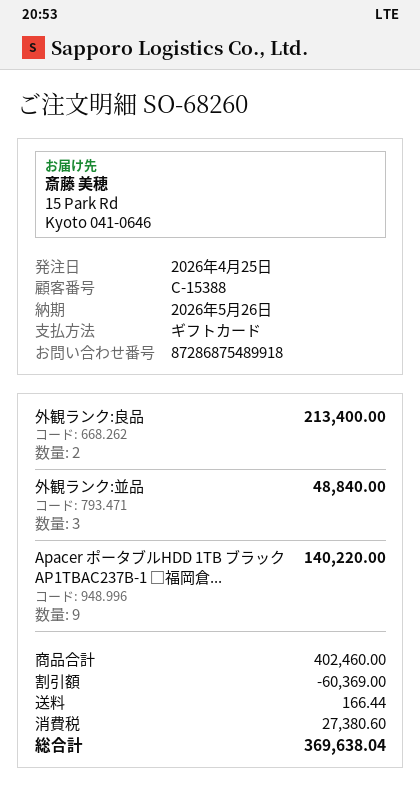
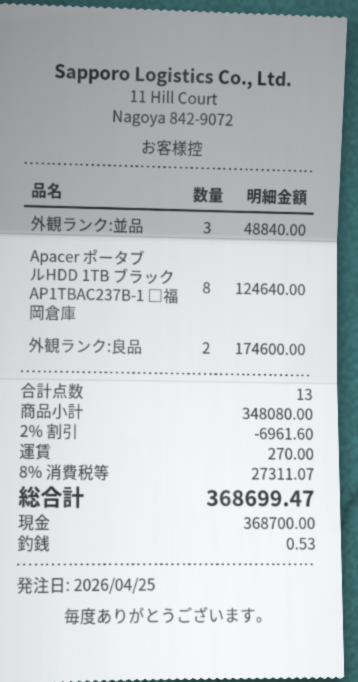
payment method: gift card -> cash
外観ランク:良品: 2 for 213400.00 -> 2 for 174600.00
Apacer ポータブルHDD 1TB ブラック AP1TBAC237B-1 □福岡倉...: 9 for 140220.00 -> 8 for 124640.00
subtotal: 402460.00 -> 348080.00
discount: 60369.00 -> 6961.60
shipping: 166.44 -> 270.00
tax: 27380.60 -> 27311.07
total: 369638.04 -> 368699.47

